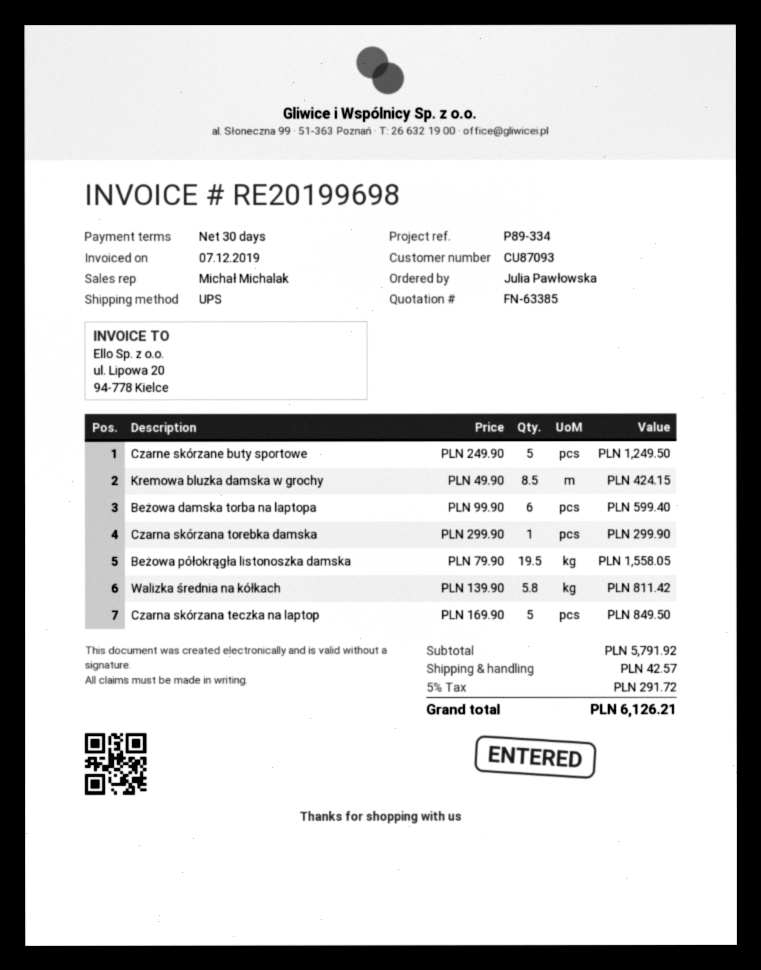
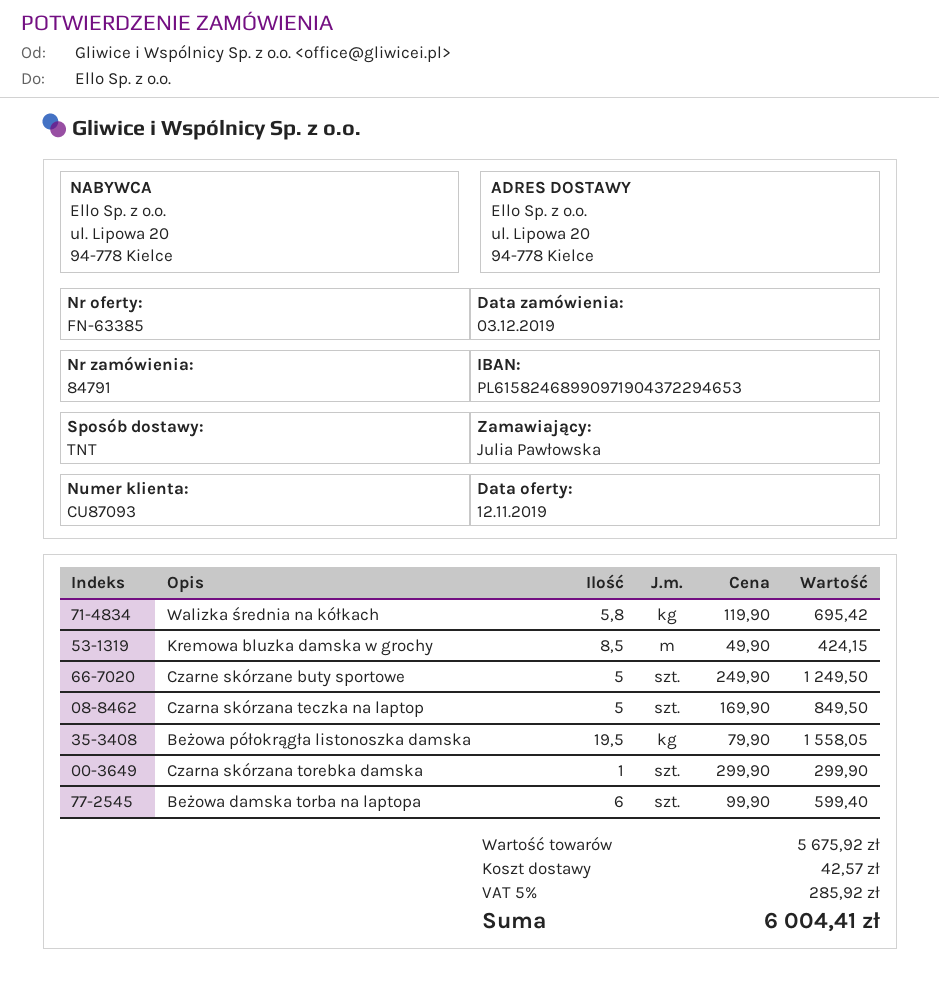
shipping method: UPS -> TNT
Walizka średnia na kółkach: 5.8 x 139.90 = 811.42 -> 5.8 x 119.90 = 695.42
subtotal: 5791.92 -> 5675.92
tax: 5% = 291.72 -> 5% = 285.92
total: 6126.21 -> 6004.41

